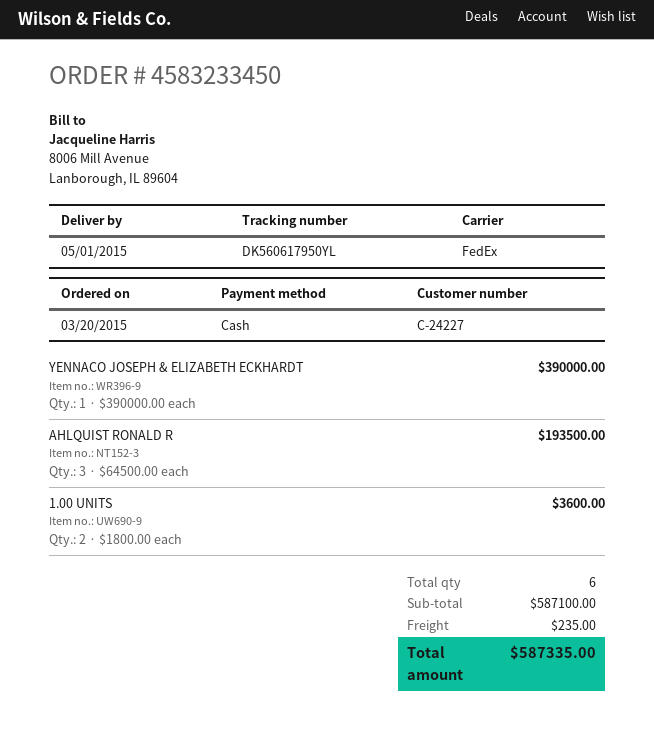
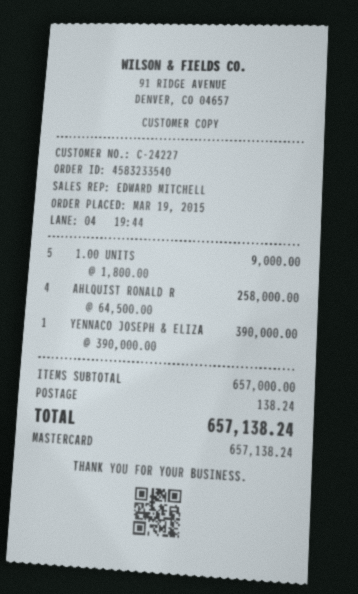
order number: 4583233450 -> 4583233540
order date: 2015-03-20 -> 2015-03-19
payment method: cash -> Mastercard
AHLQUIST RONALD R: 3 x 64500.00 = 193500.00 -> 4 x 64500.00 = 258000.00
1.00 UNITS: 2 x 1800.00 = 3600.00 -> 5 x 1800.00 = 9000.00
subtotal: 587100.00 -> 657000.00
shipping: 235.00 -> 138.24
total: 587335.00 -> 657138.24

